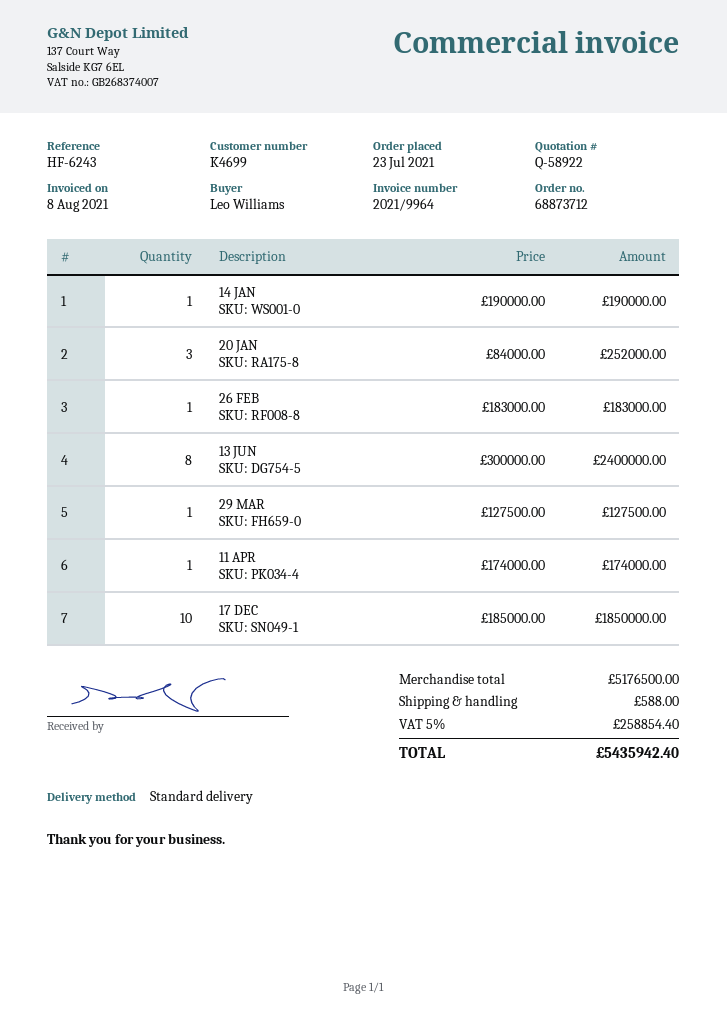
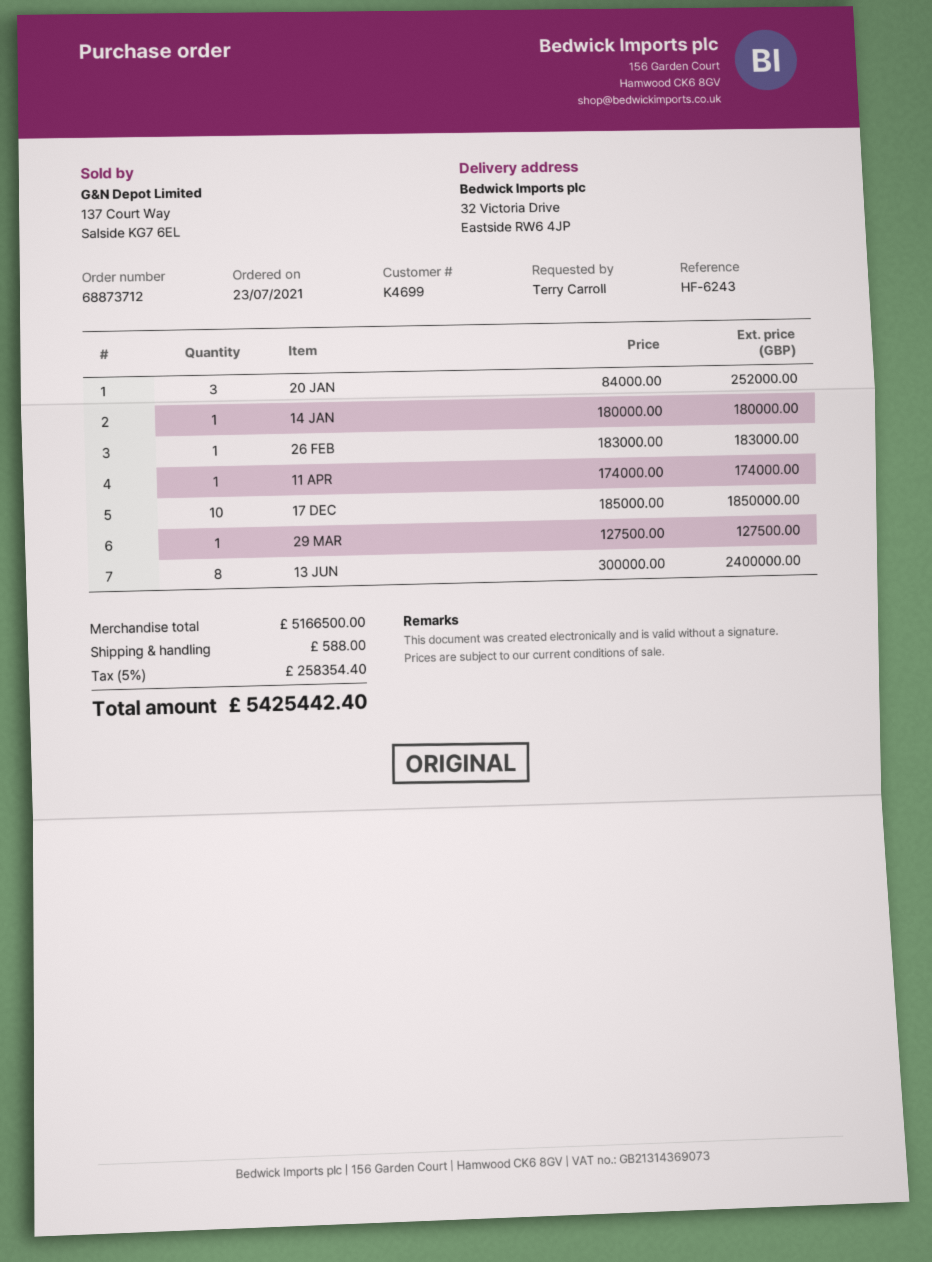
ordered by: Leo Williams -> Terry Carroll
14 JAN: 1 x 190000.00 = 190000.00 -> 1 x 180000.00 = 180000.00
subtotal: 5176500.00 -> 5166500.00
tax: 5% = 258854.40 -> 5% = 258354.40
total: 5435942.40 -> 5425442.40

